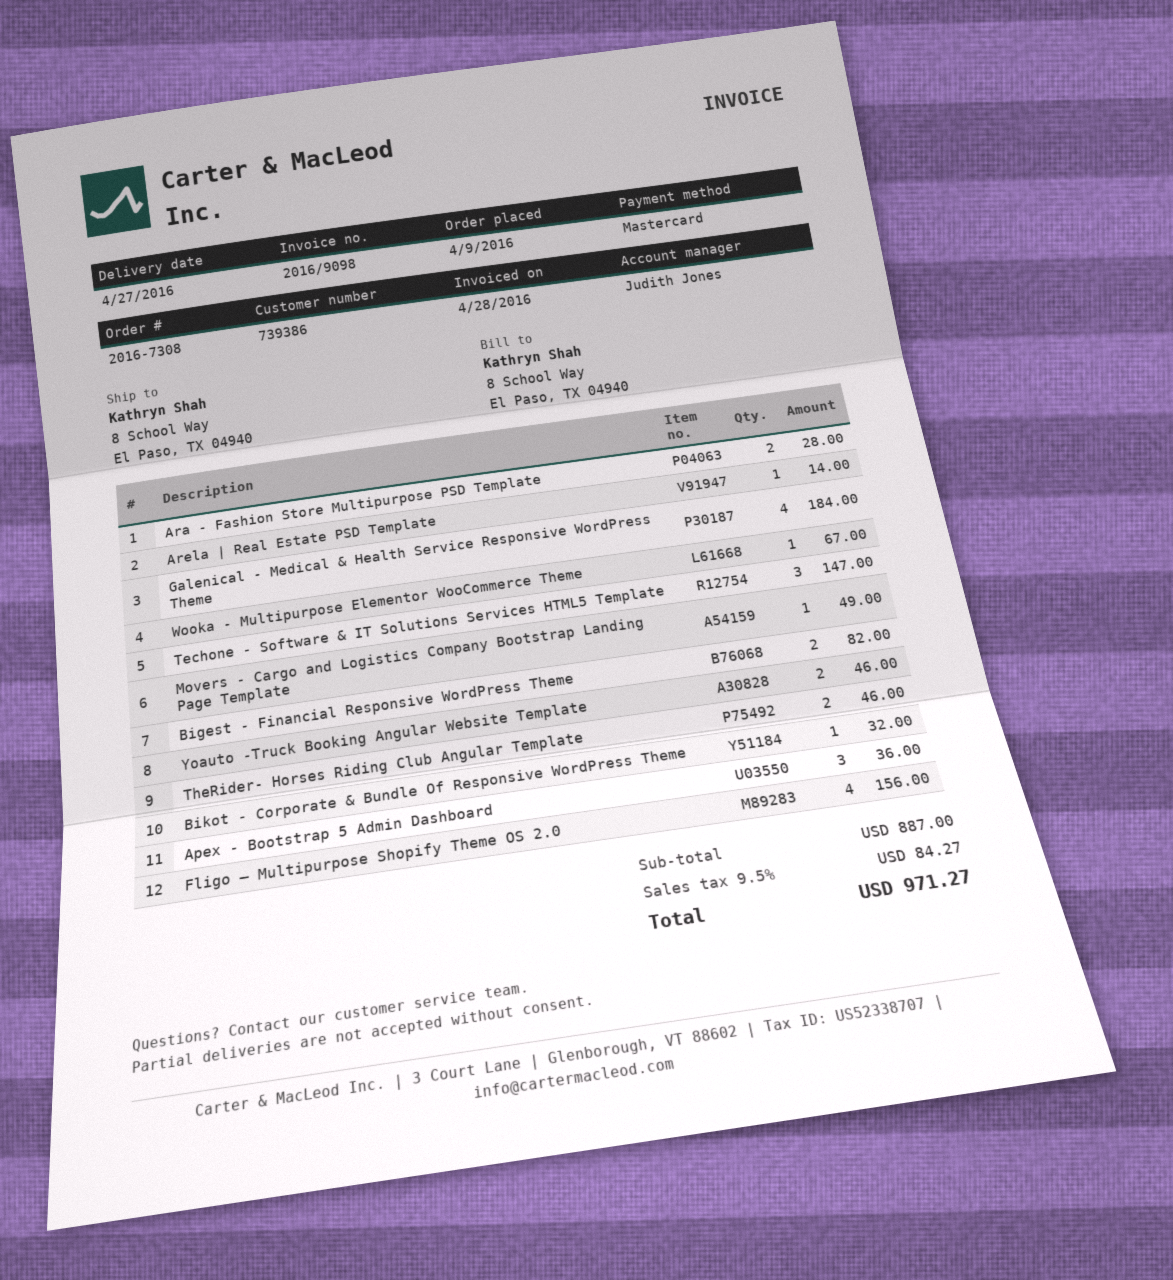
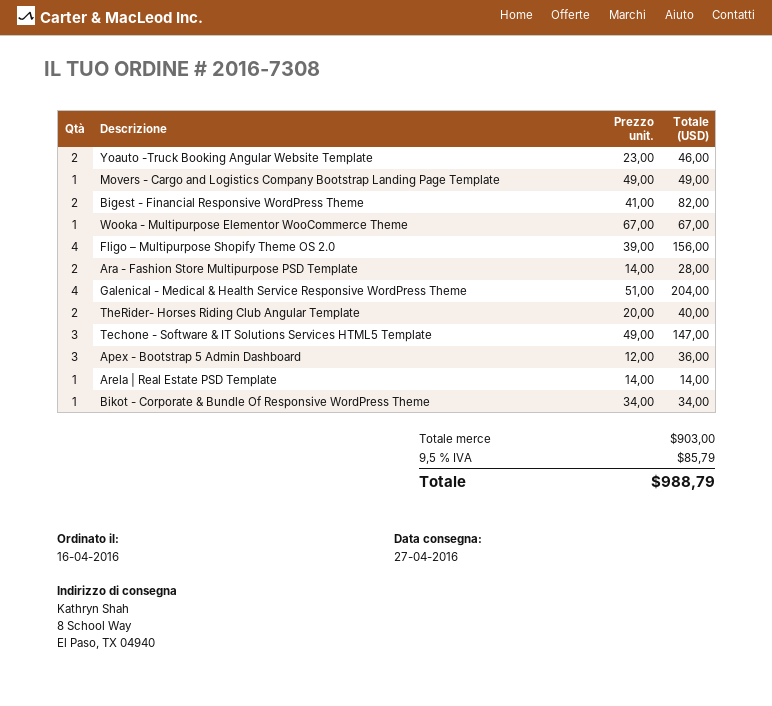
order date: 2016-04-09 -> 2016-04-16
Galenical - Medical & Health Service Responsive WordPress Theme: 4 for 184.00 -> 4 for 204.00
TheRider- Horses Riding Club Angular Template: 2 for 46.00 -> 2 for 40.00
Bikot - Corporate & Bundle Of Responsive WordPress Theme: 1 for 32.00 -> 1 for 34.00
subtotal: 887.00 -> 903.00
tax: 9.5% = 84.27 -> 9.5% = 85.79
total: 971.27 -> 988.79

